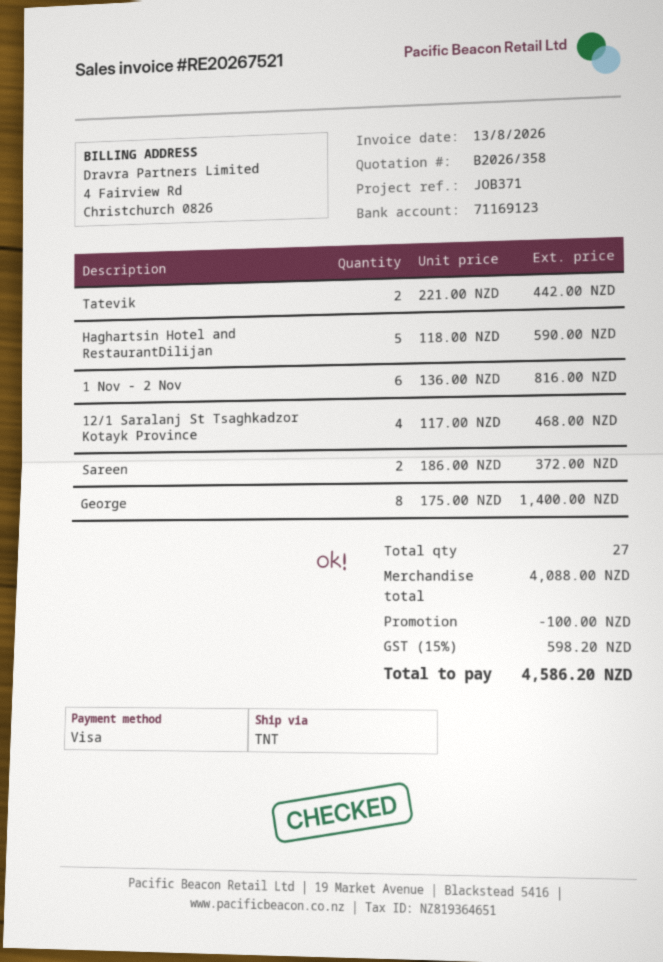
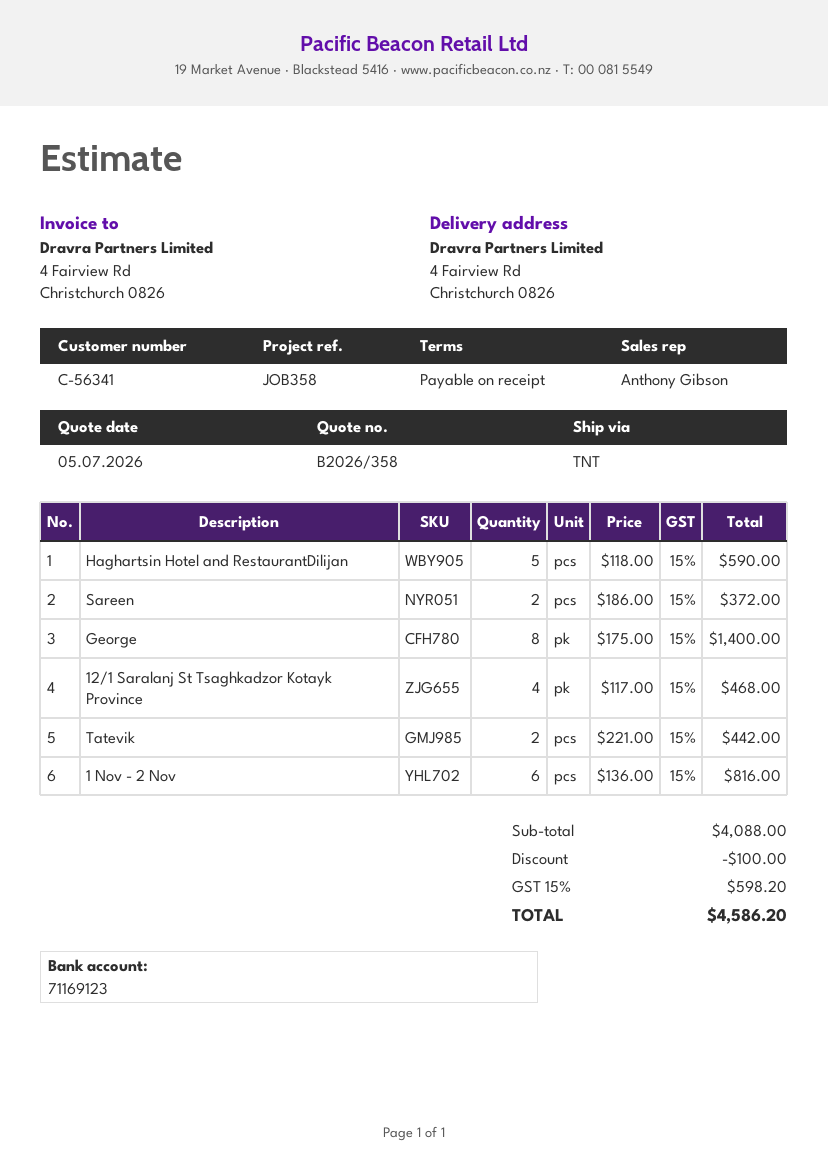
reference: JOB371 -> JOB358

